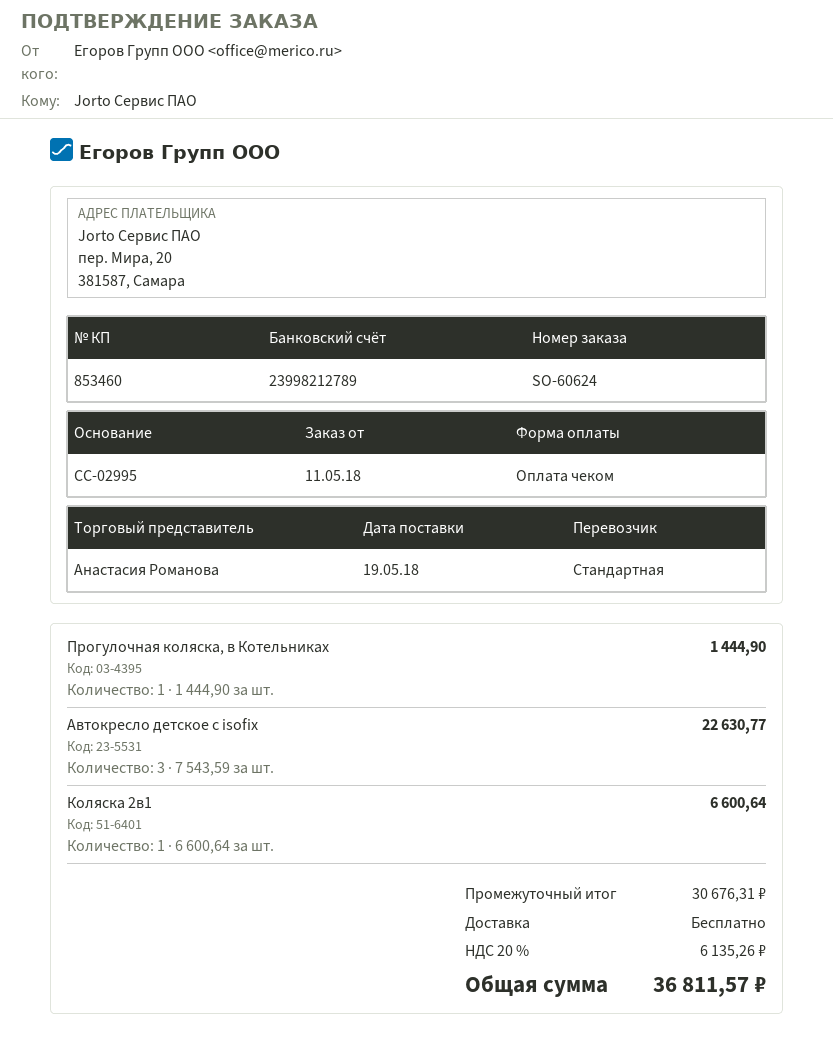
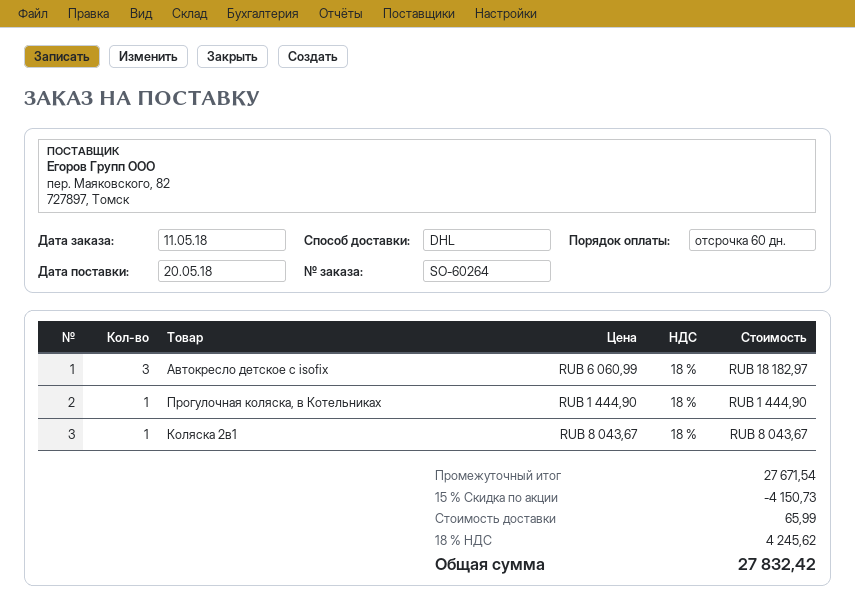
order number: SO-60624 -> SO-60264
delivery date: 2018-05-19 -> 2018-05-20
shipping method: standard -> DHL
Автокресло детское с isofix: 3 x 7543.59 = 22630.77 -> 3 x 6060.99 = 18182.97
Коляска 2в1: 1 x 6600.64 = 6600.64 -> 1 x 8043.67 = 8043.67
subtotal: 30676.31 -> 27671.54
discount: none -> 15% = 4150.73
shipping: 0.00 -> 65.99
tax: 20% = 6135.26 -> 18% = 4245.62
total: 36811.57 -> 27832.42

